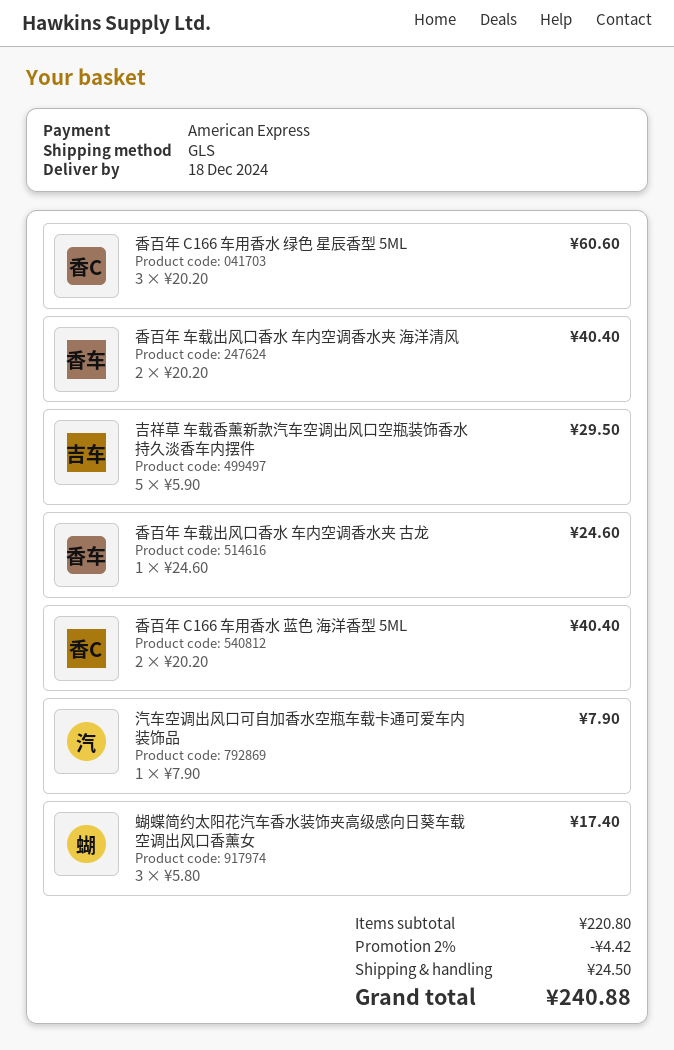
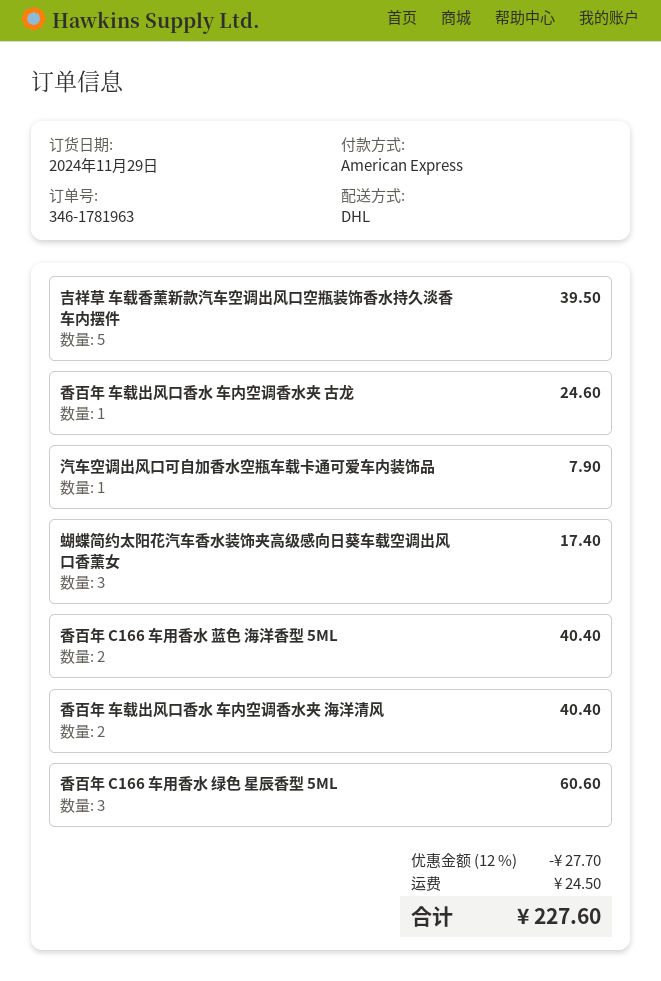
shipping method: GLS -> DHL
吉祥草 车载香薰新款汽车空调出风口空瓶装饰香水持久淡香车内摆件: 5 for 29.50 -> 5 for 39.50
discount: 2% = 4.42 -> 12% = 27.70
total: 240.88 -> 227.60

